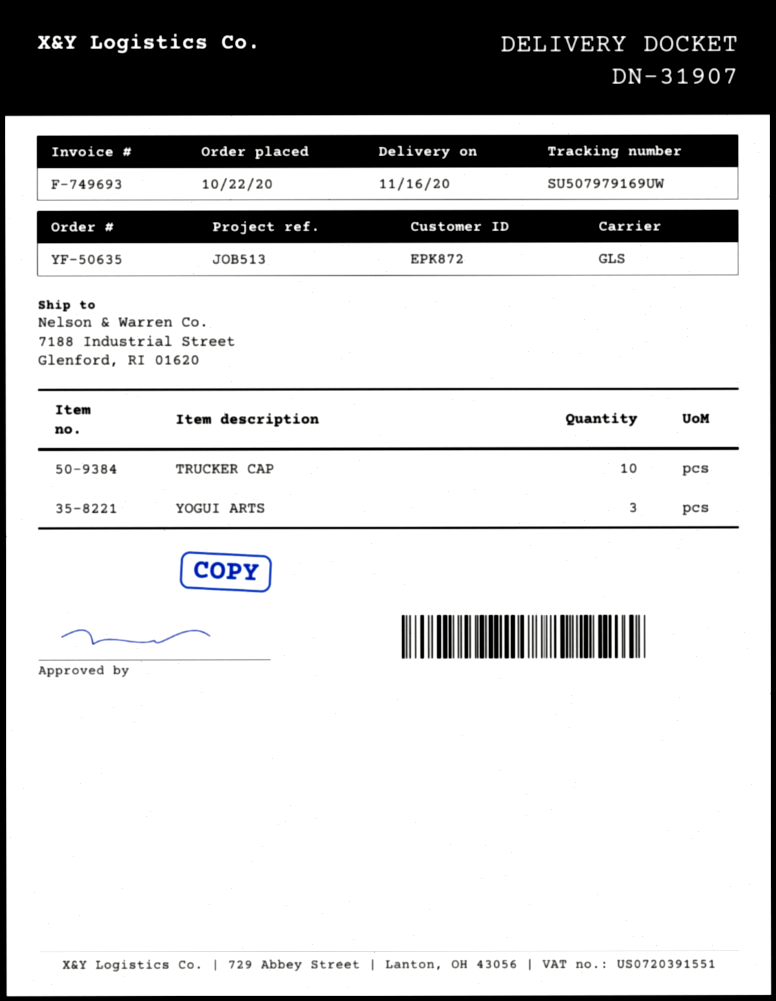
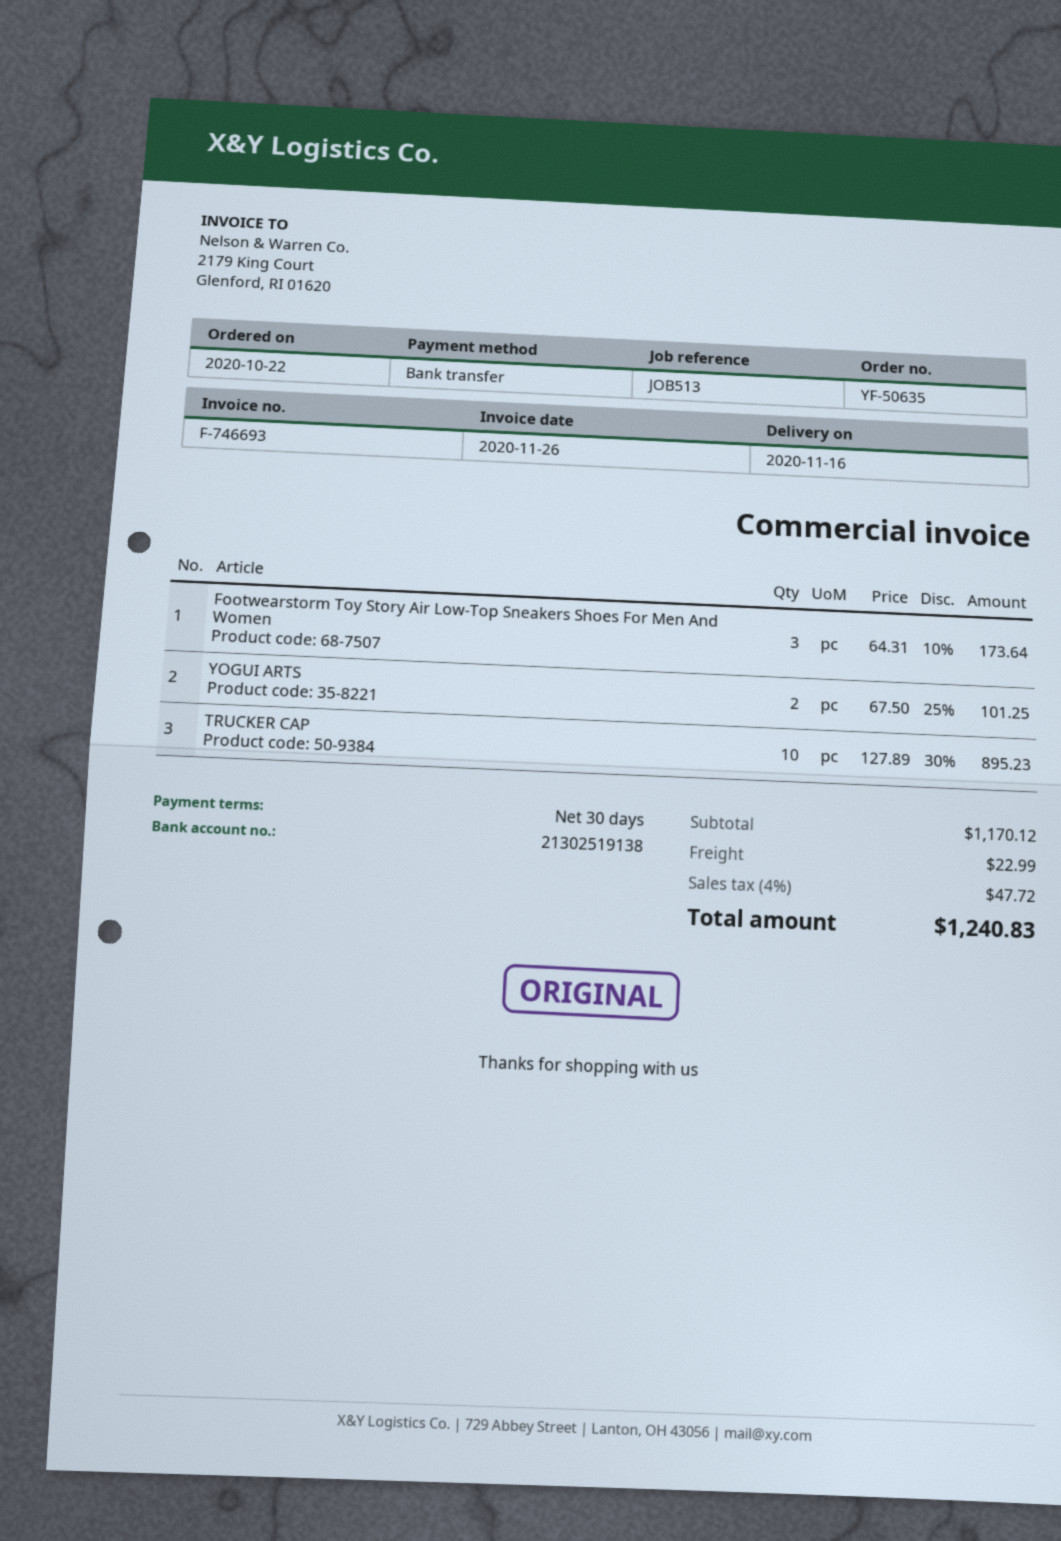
invoice number: F-749693 -> F-746693
YOGUI ARTS: 3 -> 2
Footwearstorm Toy Story Air Low-Top Sneakers Shoes For Men And Women: none -> 3

